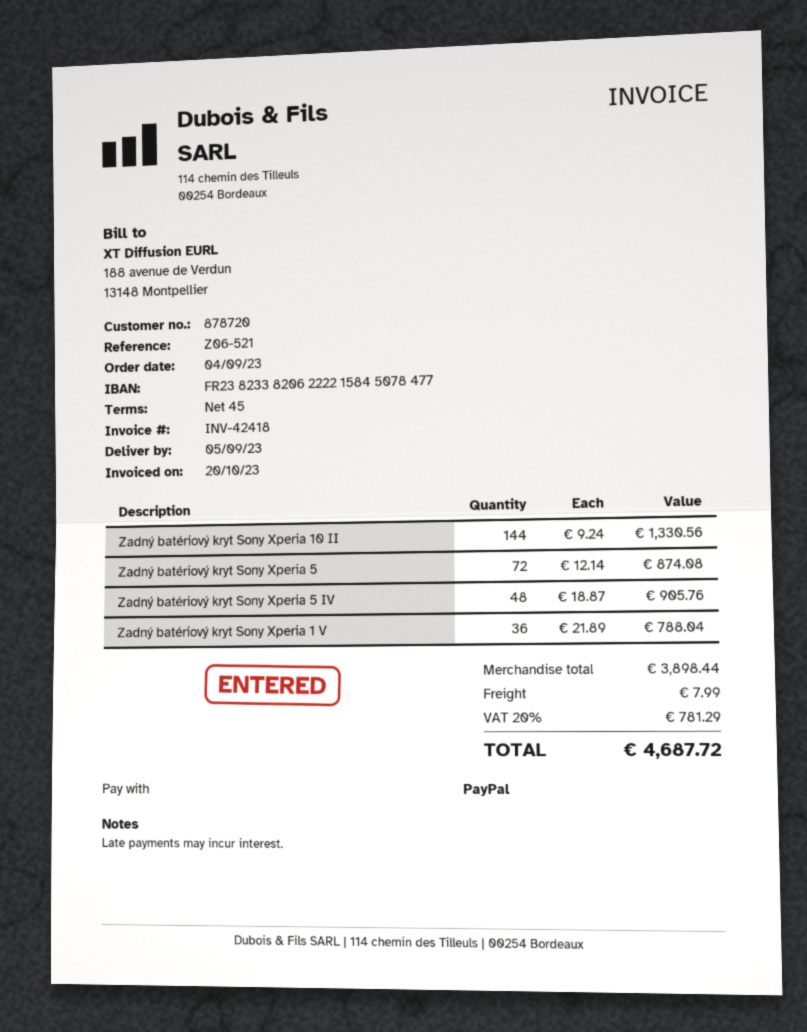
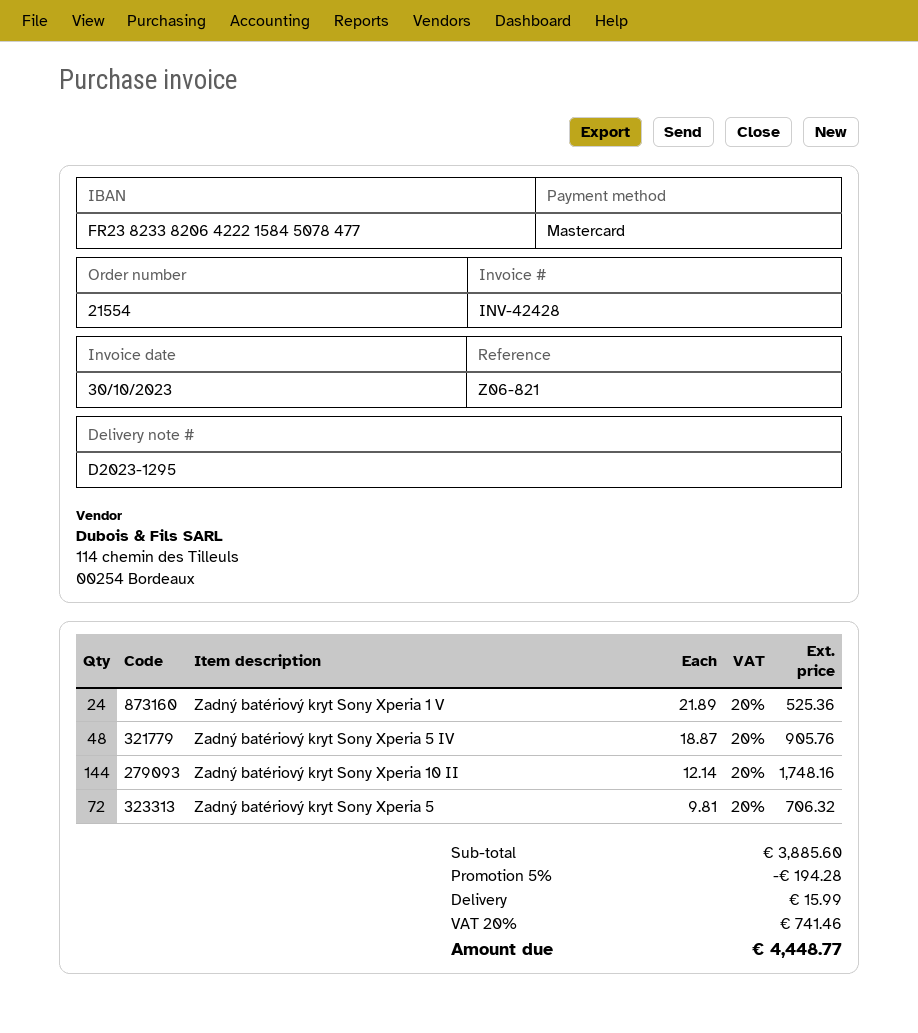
invoice number: INV-42418 -> INV-42428
invoice date: 2023-10-20 -> 2023-10-30
reference: Z06-521 -> Z06-821
payment method: PayPal -> Mastercard
bank account: FR2382338206222215845078477 -> FR2382338206422215845078477
Zadný batériový kryt Sony Xperia 10 II: 144 x 9.24 = 1330.56 -> 144 x 12.14 = 1748.16
Zadný batériový kryt Sony Xperia 5: 72 x 12.14 = 874.08 -> 72 x 9.81 = 706.32
Zadný batériový kryt Sony Xperia 1 V: 36 x 21.89 = 788.04 -> 24 x 21.89 = 525.36
subtotal: 3898.44 -> 3885.60
discount: none -> 5% = 194.28
shipping: 7.99 -> 15.99
tax: 20% = 781.29 -> 20% = 741.46
total: 4687.72 -> 4448.77

